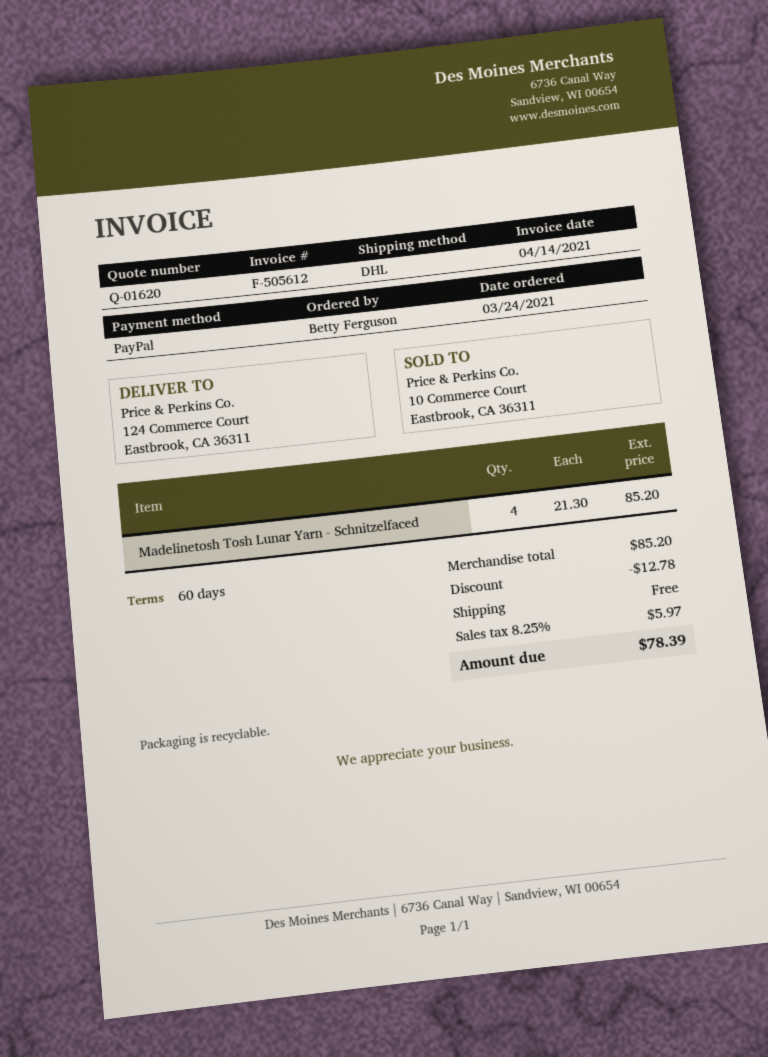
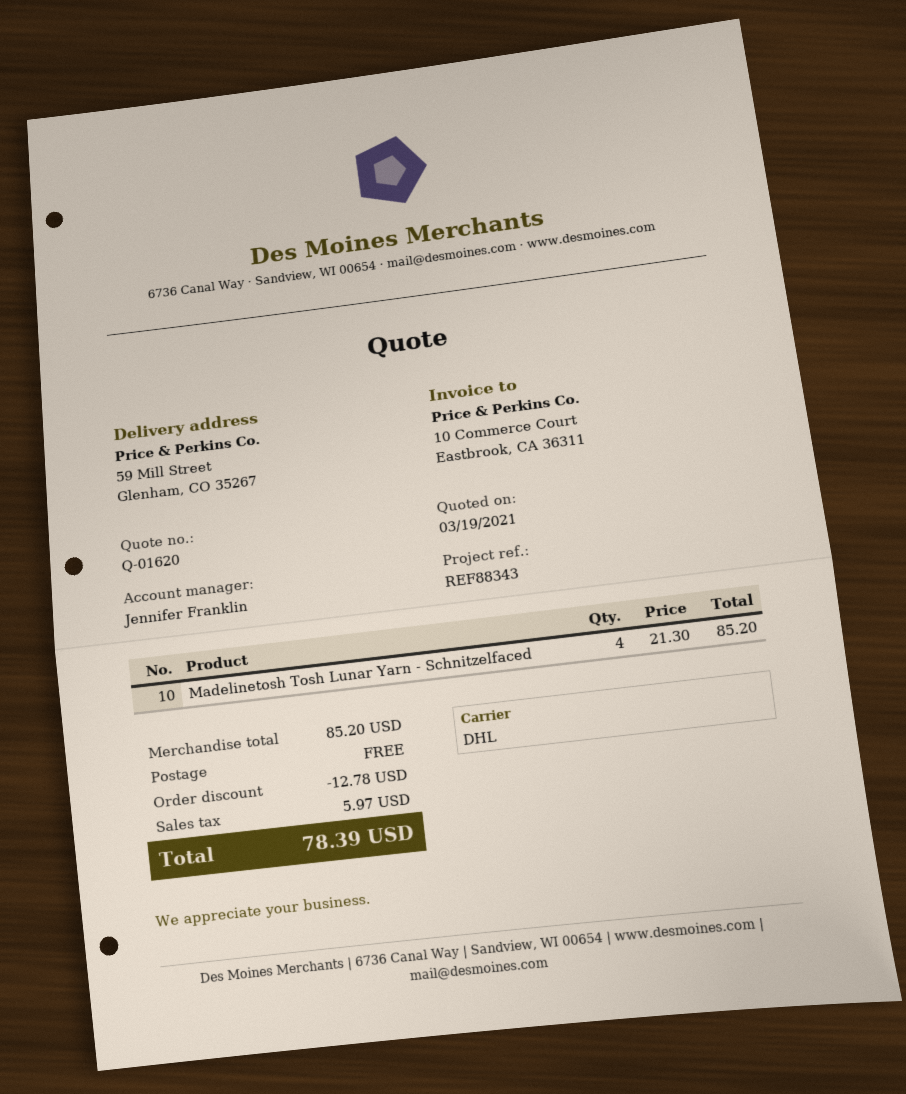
ship to: 124 Commerce Court, Eastbrook, CA 36311 -> 59 Mill Street, Glenham, CO 35267

